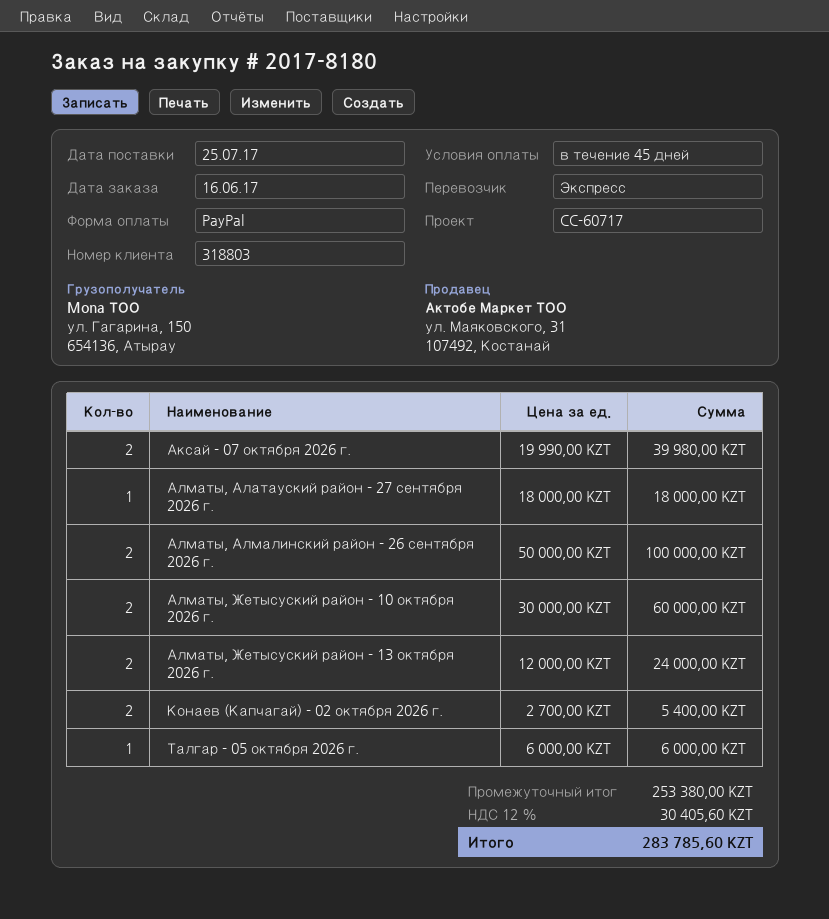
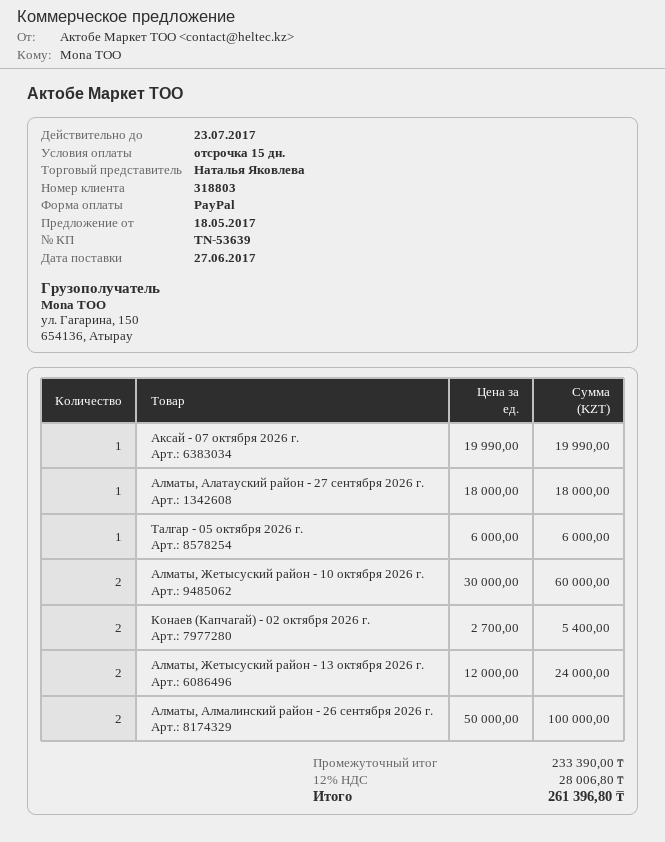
delivery date: 2017-07-25 -> 2017-06-27
payment terms: 45 days -> 15 days
Аксай - 07 октября 2026 г.: 2 x 19990.00 = 39980.00 -> 1 x 19990.00 = 19990.00
subtotal: 253380.00 -> 233390.00
tax: 12% = 30405.60 -> 12% = 28006.80
total: 283785.60 -> 261396.80

